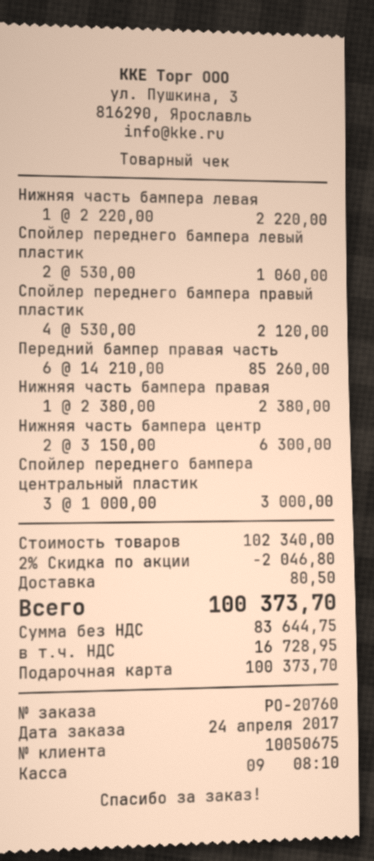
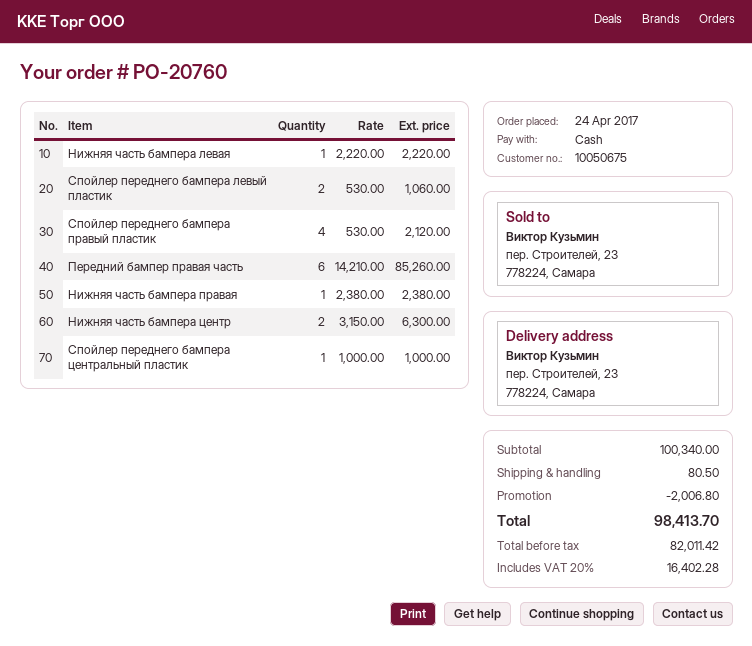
payment method: gift card -> cash
Спойлер переднего бампера центральный пластик: 3 x 1000.00 = 3000.00 -> 1 x 1000.00 = 1000.00
subtotal: 102340.00 -> 100340.00
discount: 2046.80 -> 2006.80
net: 83644.75 -> 82011.42
tax: 16728.95 -> 16402.28
total: 100373.70 -> 98413.70

